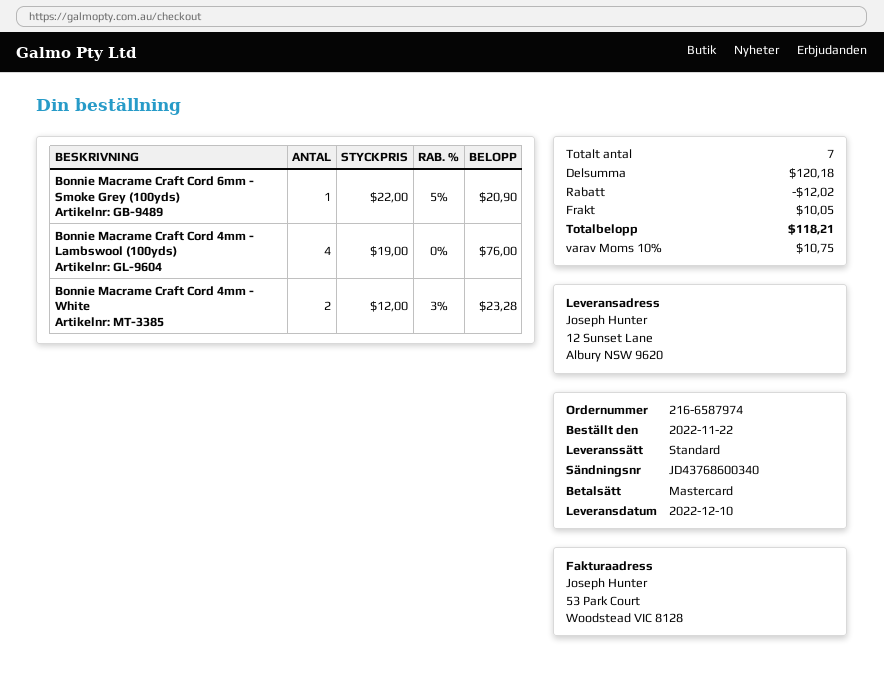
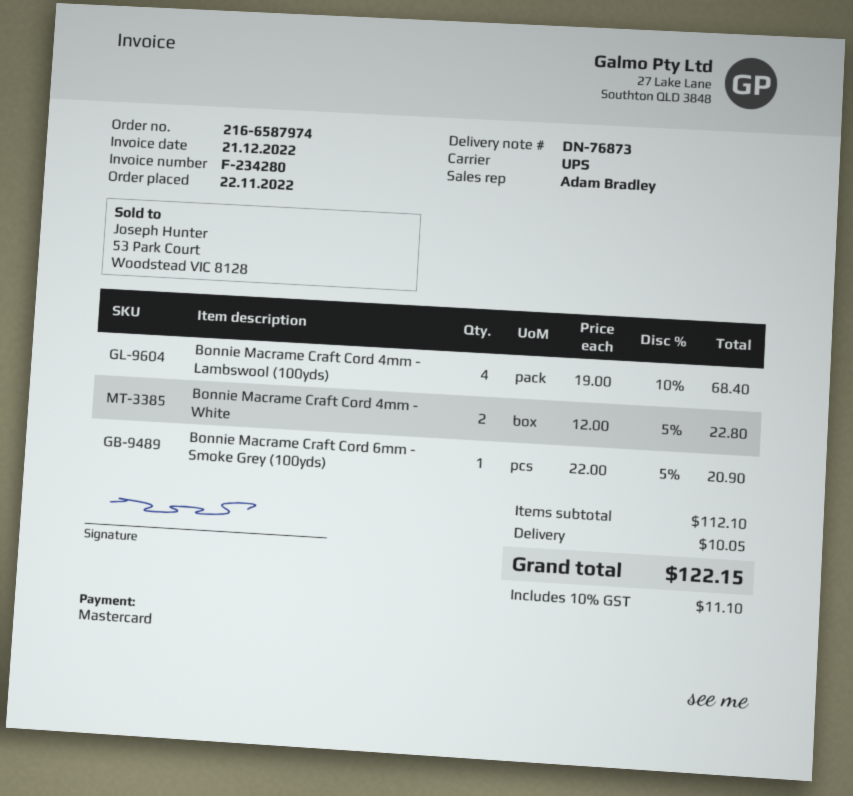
shipping method: standard -> UPS
Bonnie Macrame Craft Cord 4mm - Lambswool (100yds): 4 x 19.00 = 76.00 -> 4 x 19.00 - 10% = 68.40
Bonnie Macrame Craft Cord 4mm - White: 2 x 12.00 - 3% = 23.28 -> 2 x 12.00 - 5% = 22.80
subtotal: 120.18 -> 112.10
discount: 12.02 -> none
tax: 10% = 10.75 -> 10% = 11.10
total: 118.21 -> 122.15

